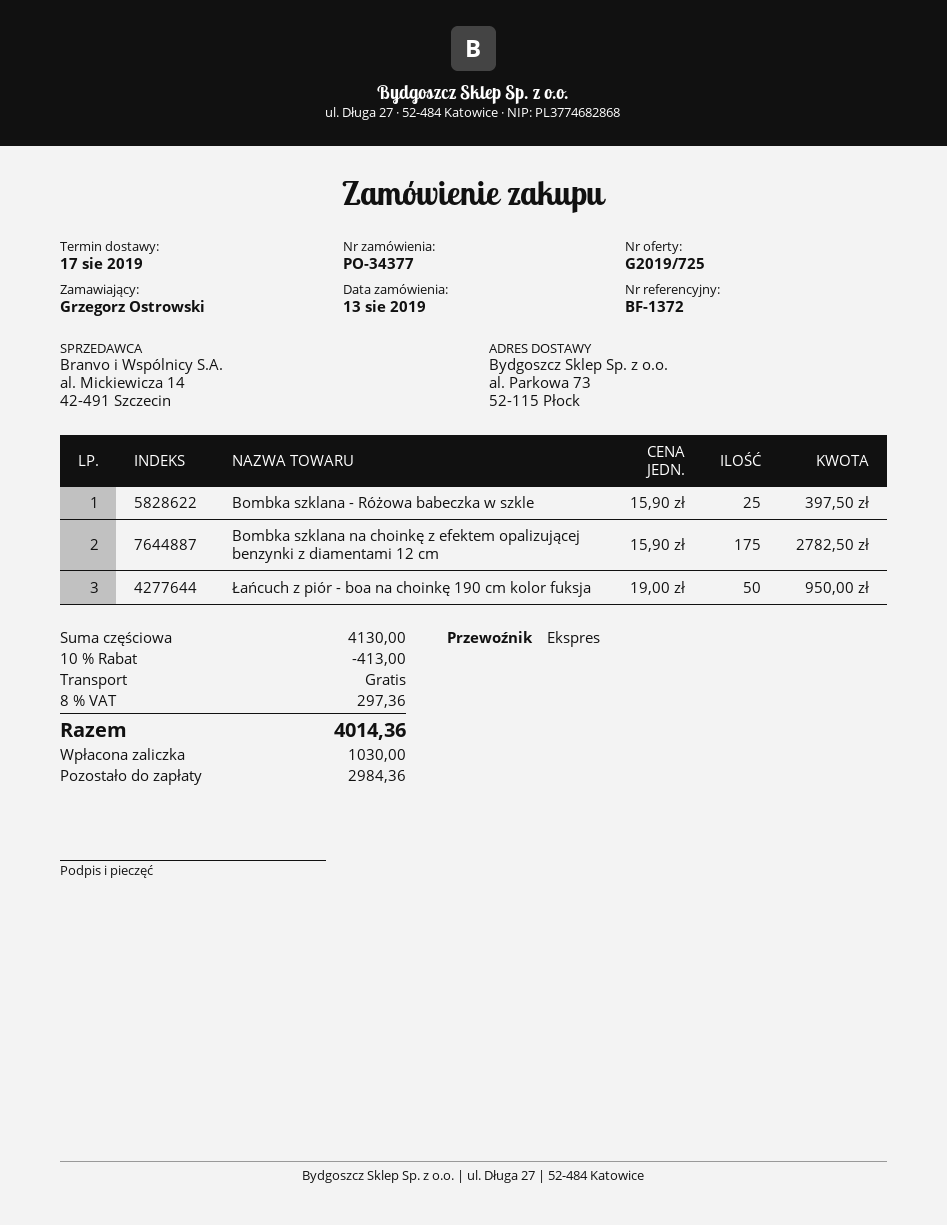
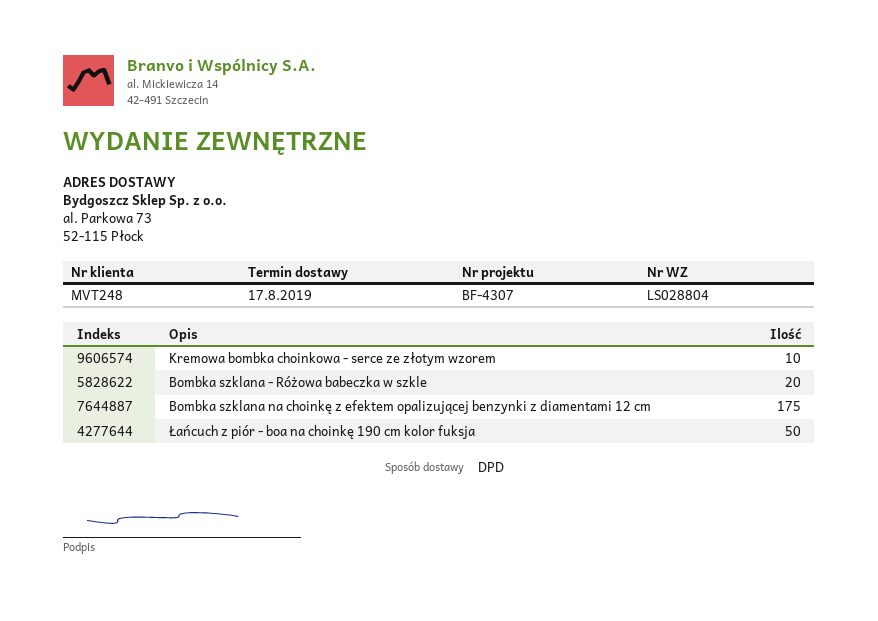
reference: BF-1372 -> BF-4307
shipping method: express -> DPD
Bombka szklana - Różowa babeczka w szkle: 25 -> 20
Kremowa bombka choinkowa - serce ze złotym wzorem: none -> 10

